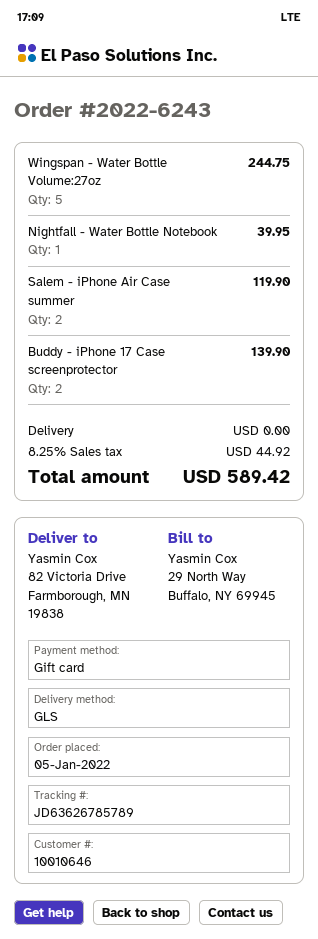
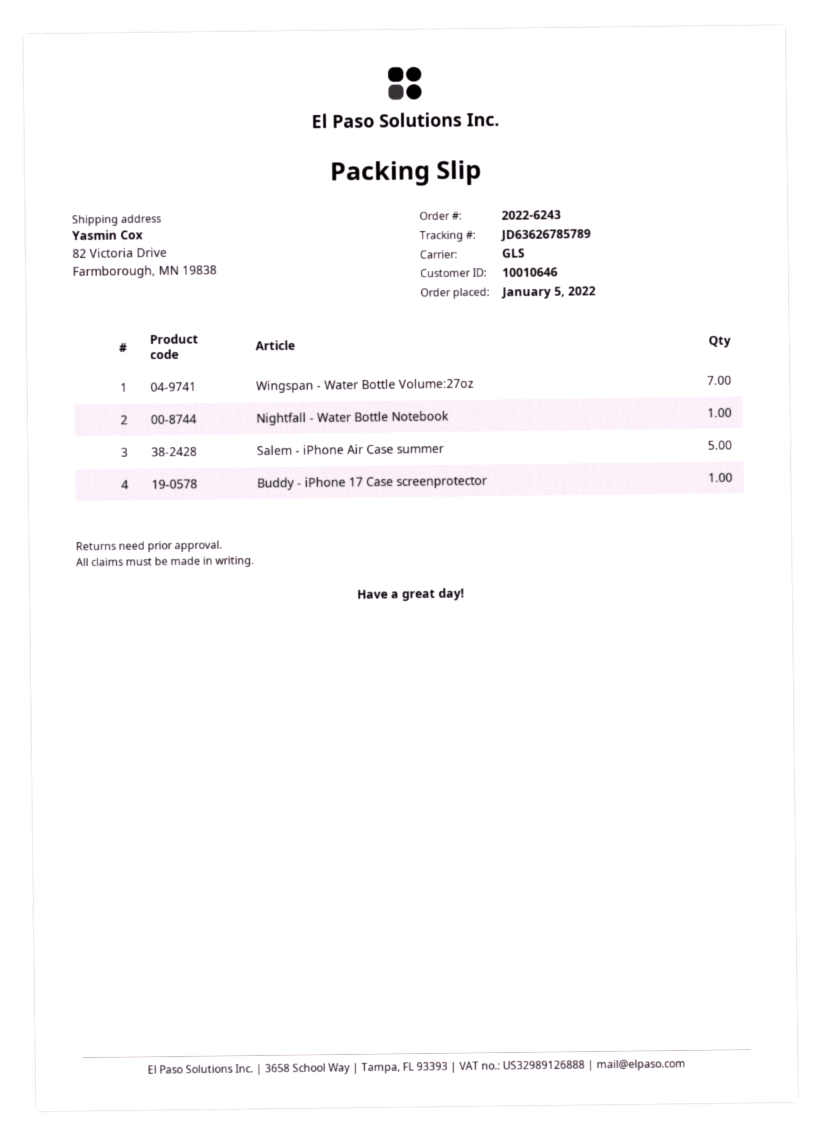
Wingspan - Water Bottle Volume:27oz: 5 -> 7
Salem - iPhone Air Case summer: 2 -> 5
Buddy - iPhone 17 Case screenprotector: 2 -> 1

